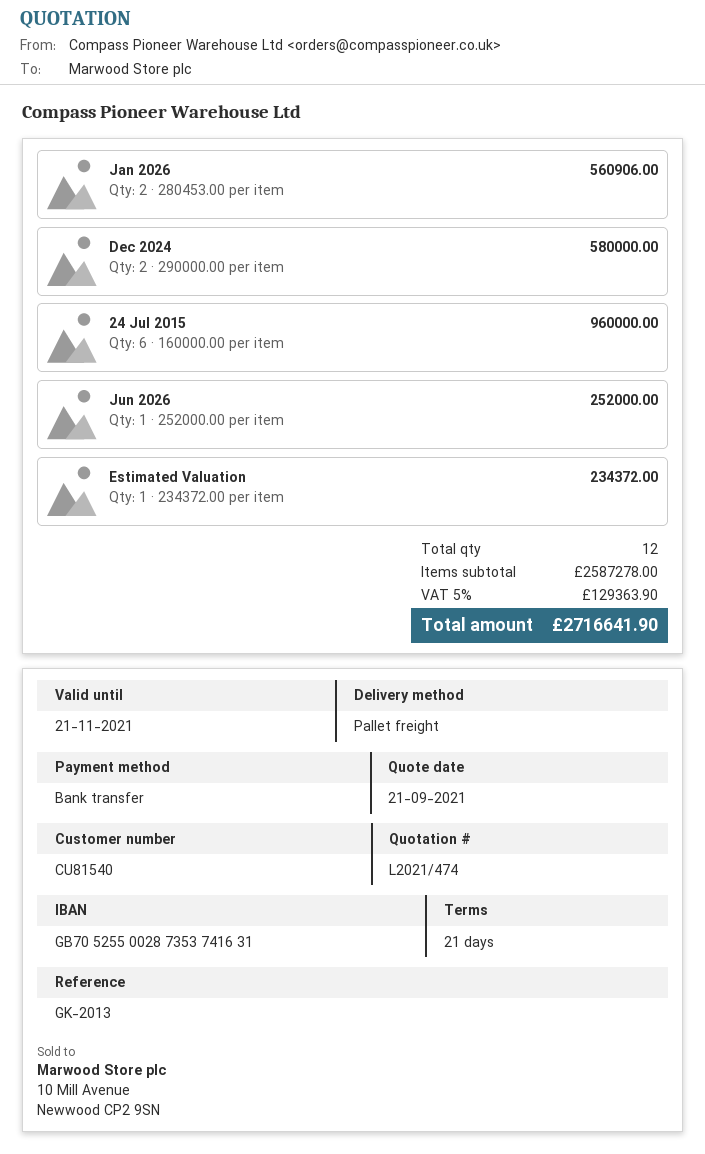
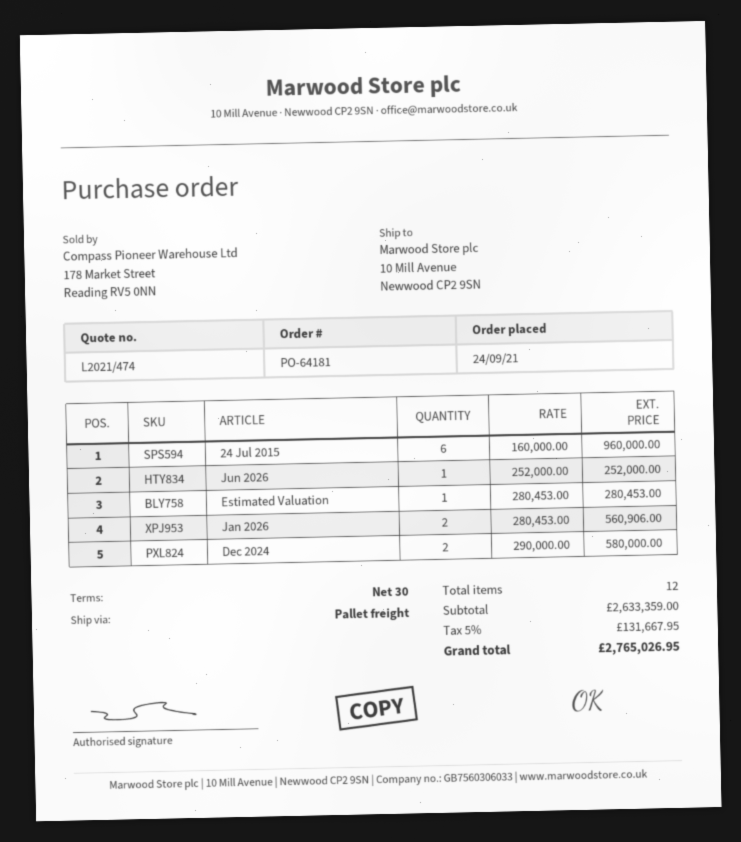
payment terms: 21 days -> 30 days
Estimated Valuation: 1 x 234372.00 = 234372.00 -> 1 x 280453.00 = 280453.00
subtotal: 2587278.00 -> 2633359.00
tax: 5% = 129363.90 -> 5% = 131667.95
total: 2716641.90 -> 2765026.95

